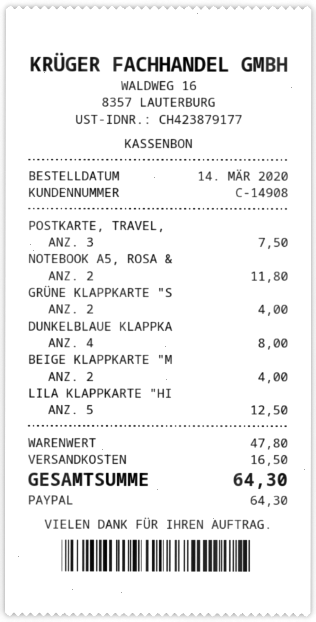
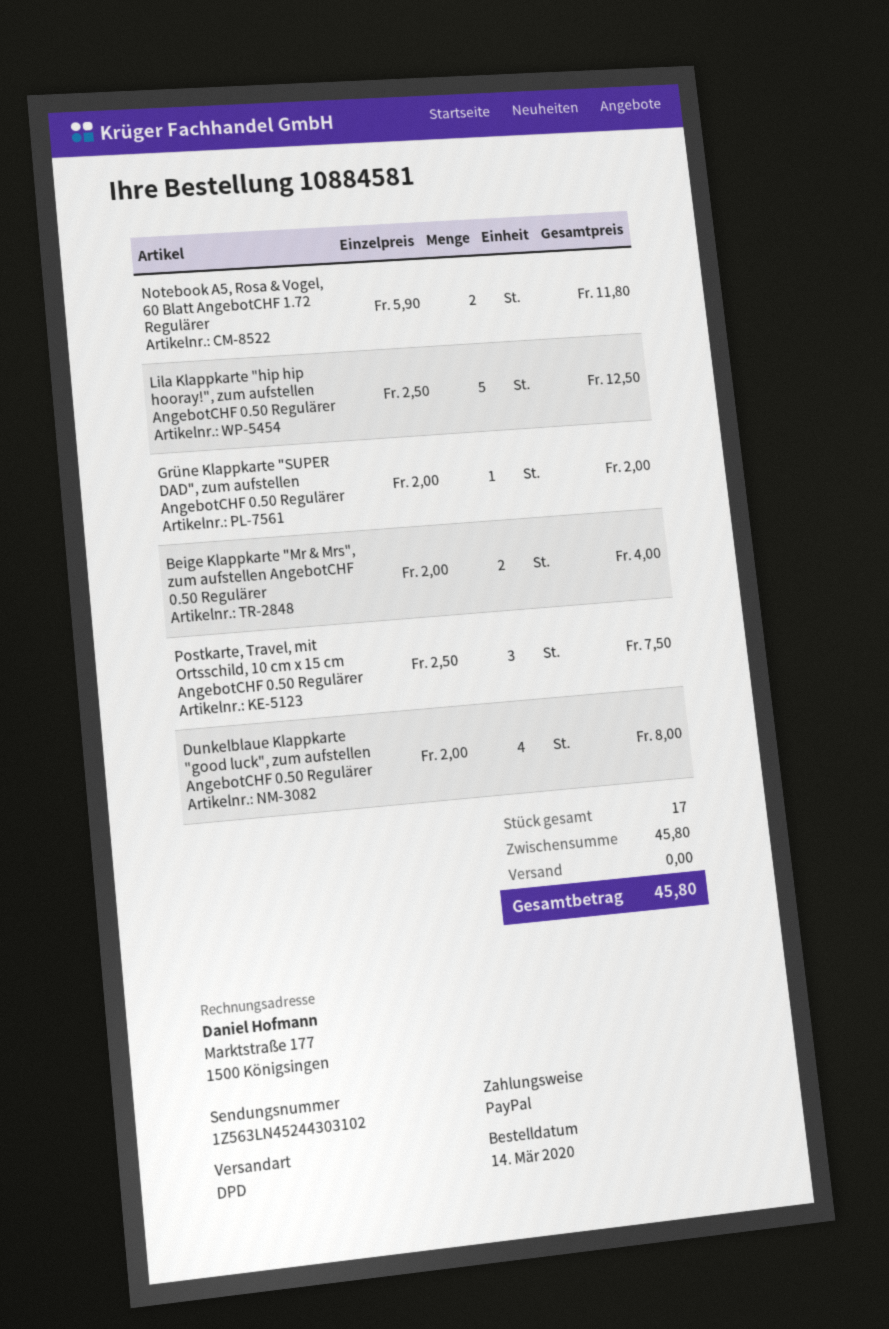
GRÜNE KLAPPKARTE "S: 2 for 4.00 -> 1 for 2.00
subtotal: 47.80 -> 45.80
shipping: 16.50 -> 0.00
total: 64.30 -> 45.80

